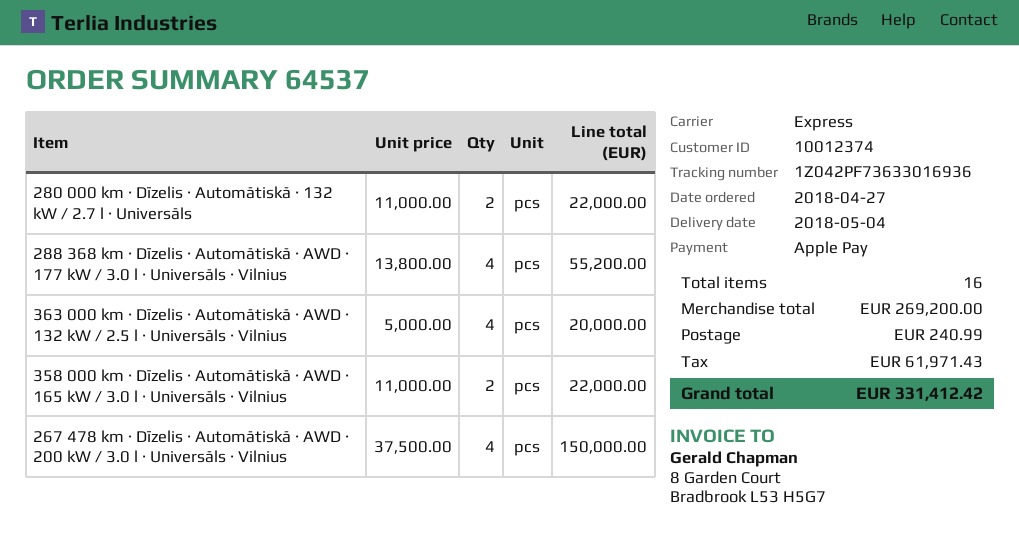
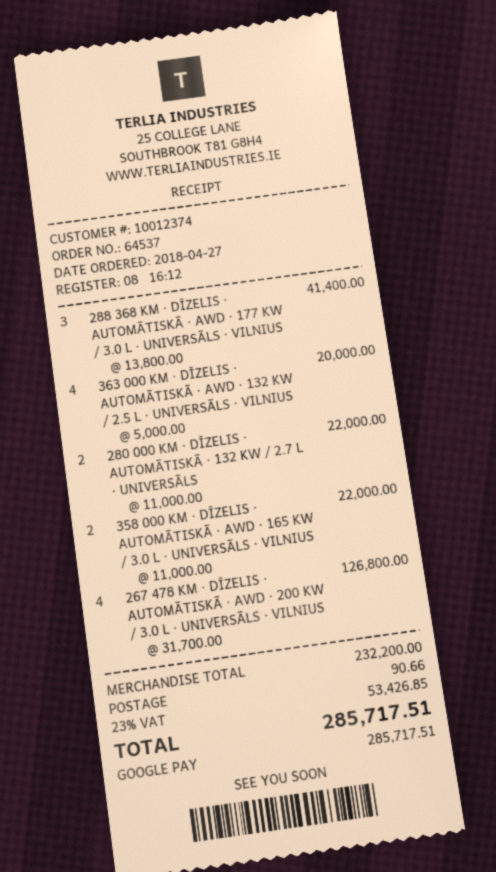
payment method: Apple Pay -> Google Pay
288 368 km · Dīzelis · Automātiskā · AWD · 177 kW / 3.0 l · Universāls · Vilnius: 4 x 13800.00 = 55200.00 -> 3 x 13800.00 = 41400.00
267 478 km · Dīzelis · Automātiskā · AWD · 200 kW / 3.0 l · Universāls · Vilnius: 4 x 37500.00 = 150000.00 -> 4 x 31700.00 = 126800.00
subtotal: 269200.00 -> 232200.00
shipping: 240.99 -> 90.66
tax: 61971.43 -> 53426.85
total: 331412.42 -> 285717.51

